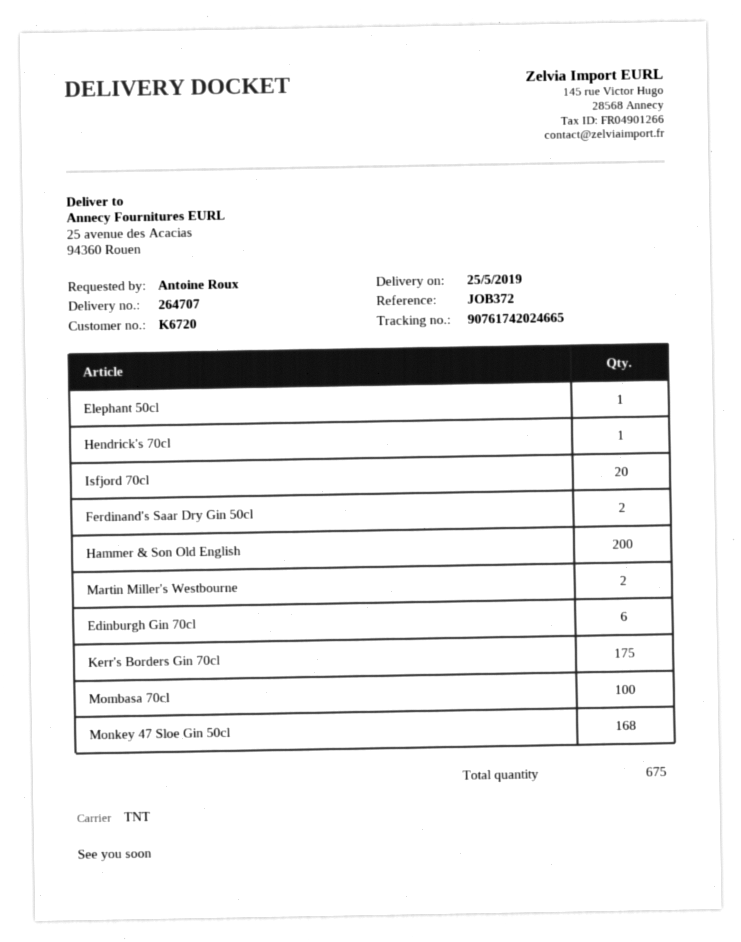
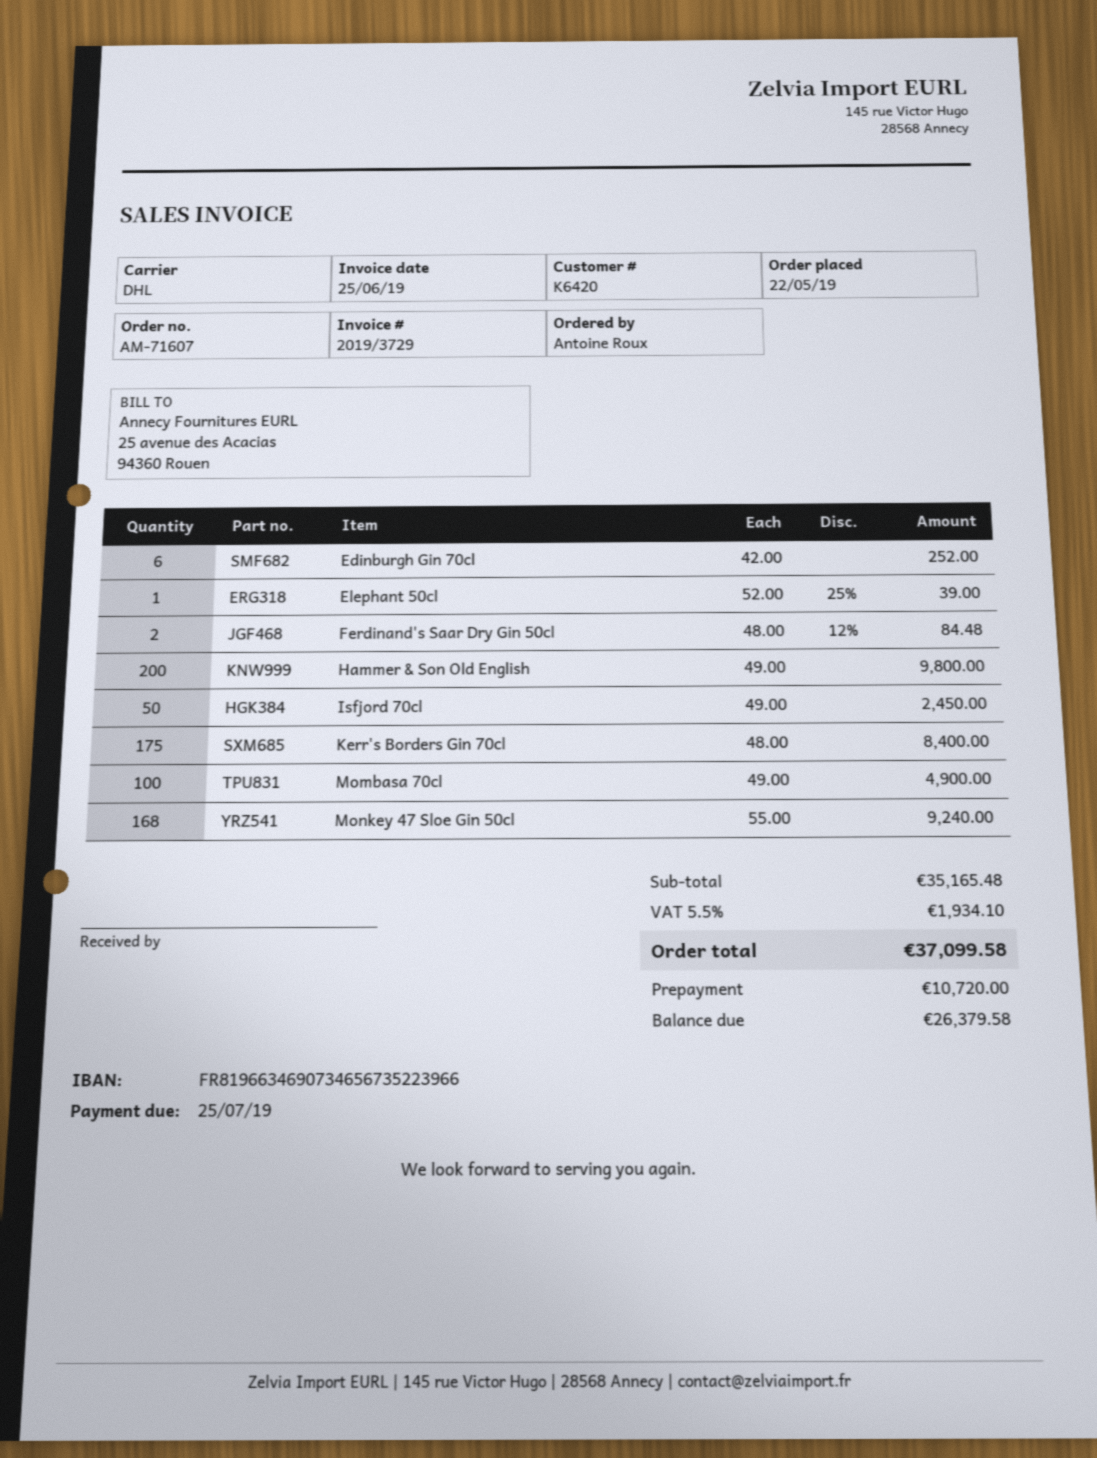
customer number: K6720 -> K6420
shipping method: TNT -> DHL
Hendrick's 70cl: 1 -> none
Isfjord 70cl: 20 -> 50
Martin Miller's Westbourne: 2 -> none

